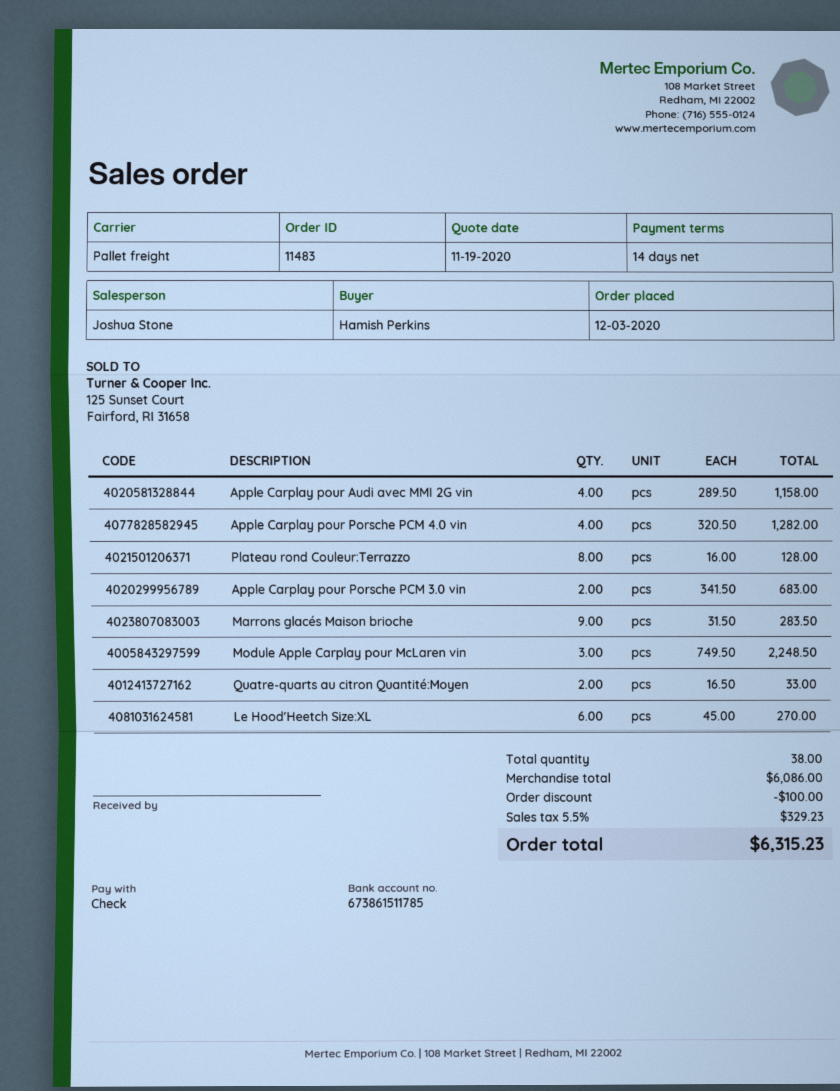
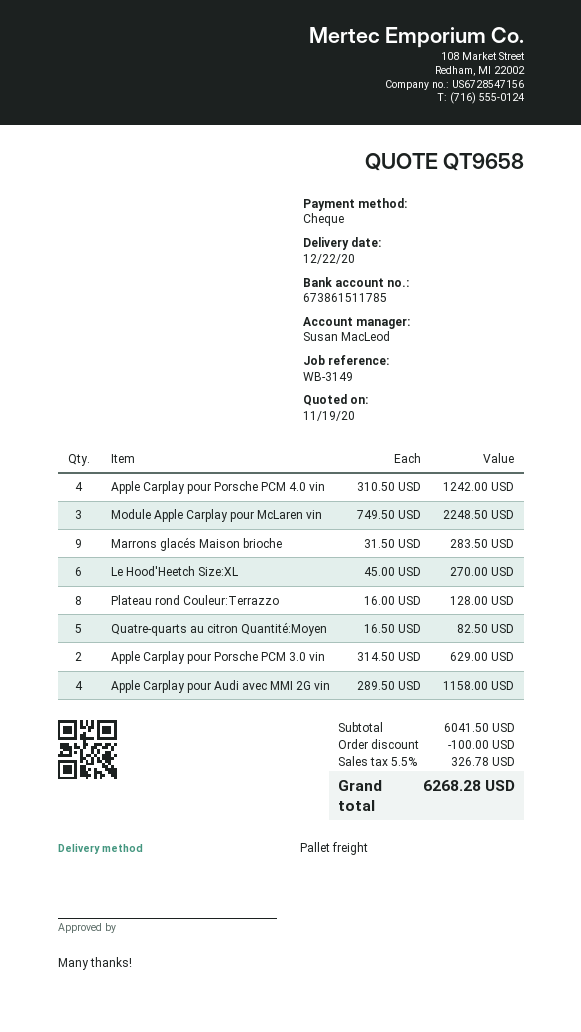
sales rep: Joshua Stone -> Susan MacLeod
Apple Carplay pour Porsche PCM 4.0 vin: 4 x 320.50 = 1282.00 -> 4 x 310.50 = 1242.00
Apple Carplay pour Porsche PCM 3.0 vin: 2 x 341.50 = 683.00 -> 2 x 314.50 = 629.00
Quatre-quarts au citron Quantité:Moyen: 2 x 16.50 = 33.00 -> 5 x 16.50 = 82.50
subtotal: 6086.00 -> 6041.50
tax: 5.5% = 329.23 -> 5.5% = 326.78
total: 6315.23 -> 6268.28

